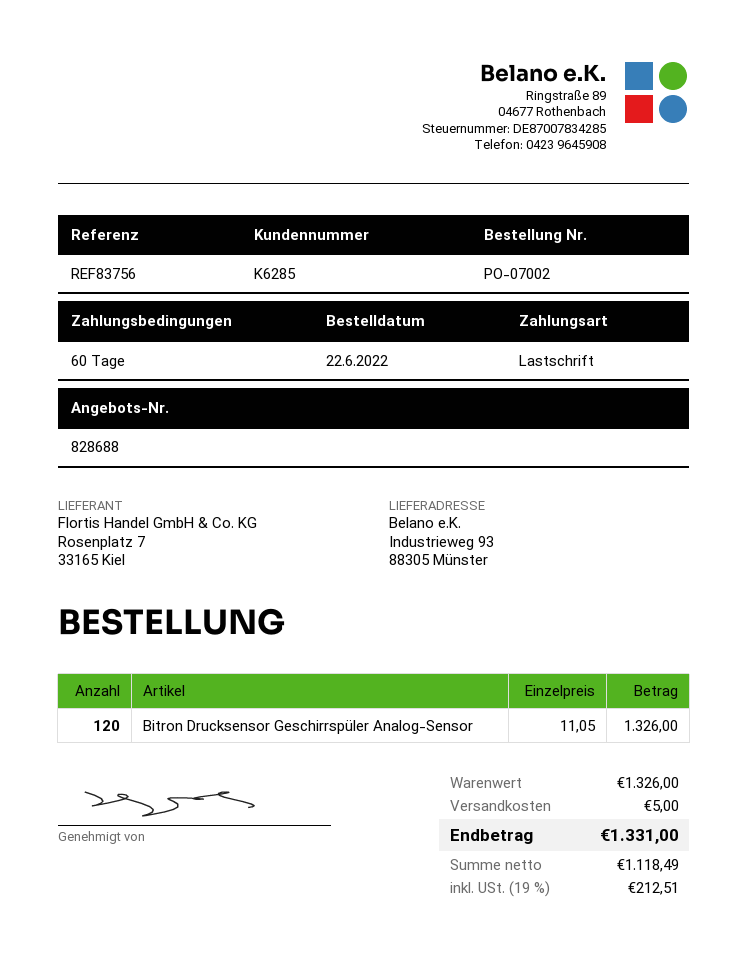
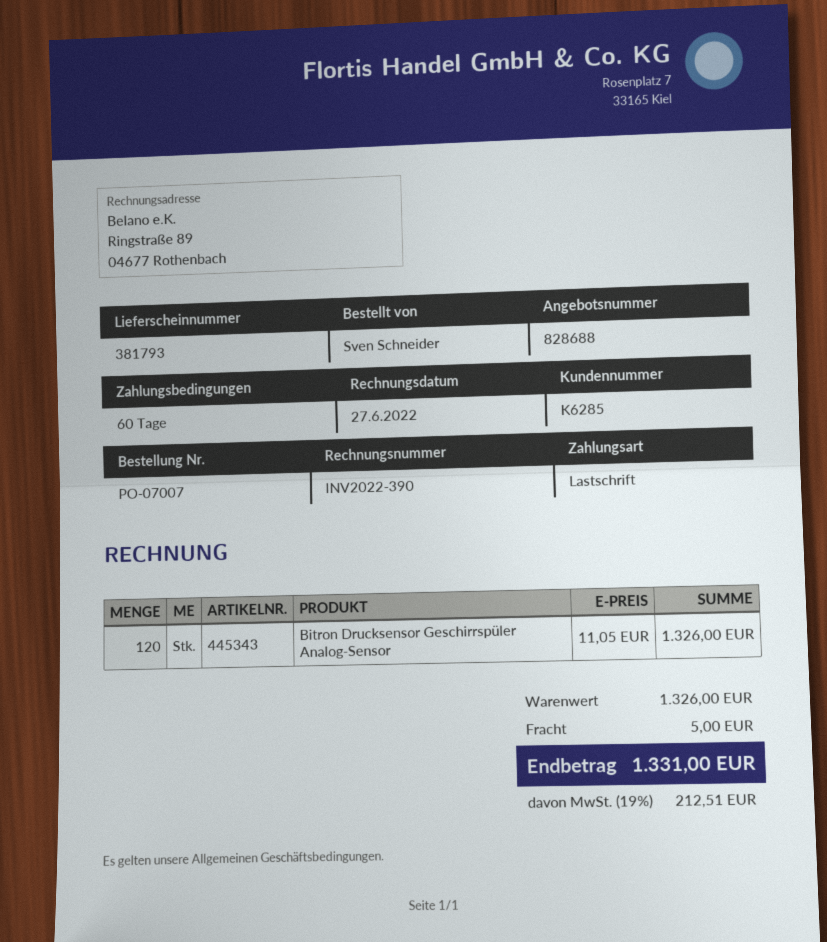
order number: PO-07002 -> PO-07007

